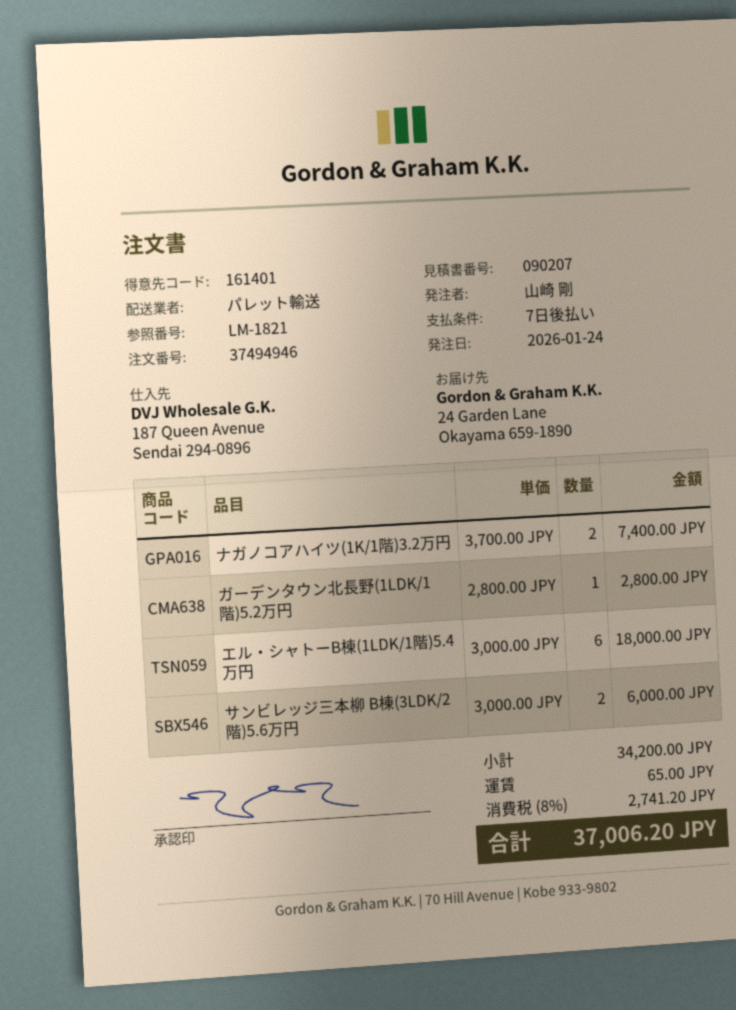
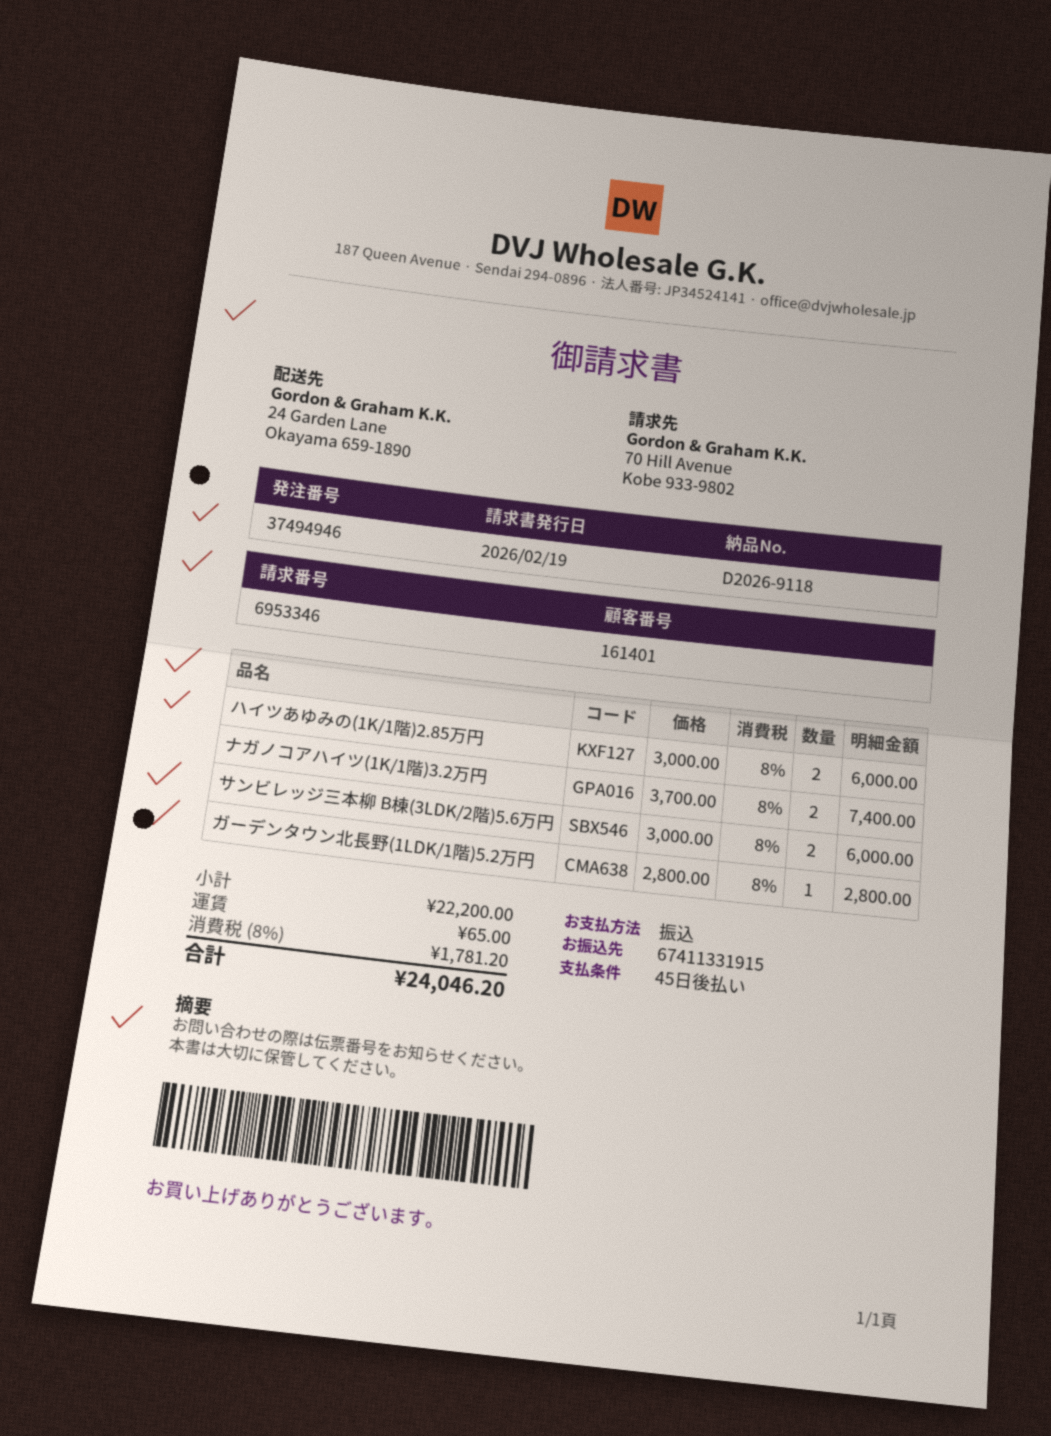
payment terms: 7 days -> 45 days
エル・シャトーB棟(1LDK/1階)5.4万円: 6 x 3000.00 = 18000.00 -> none
ハイツあゆみの(1K/1階)2.85万円: none -> 2 x 3000.00 = 6000.00
subtotal: 34200.00 -> 22200.00
tax: 8% = 2741.20 -> 8% = 1781.20
total: 37006.20 -> 24046.20

